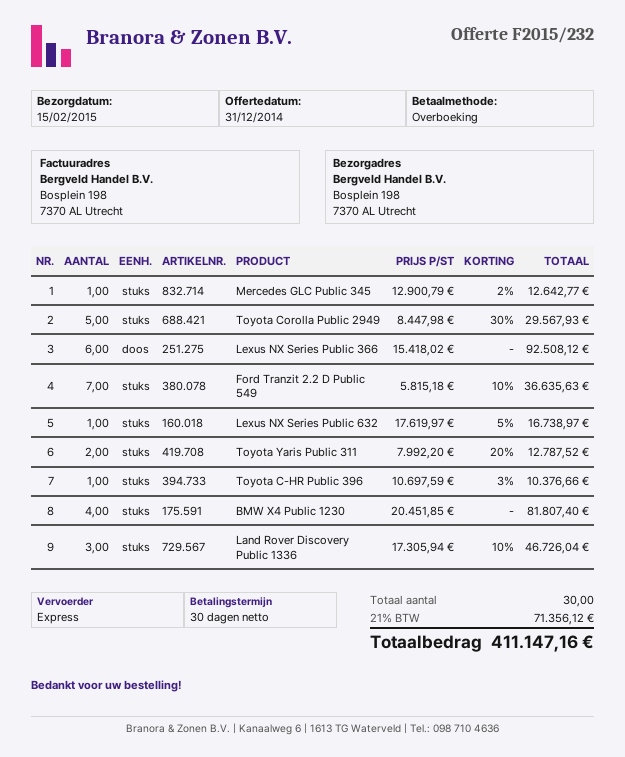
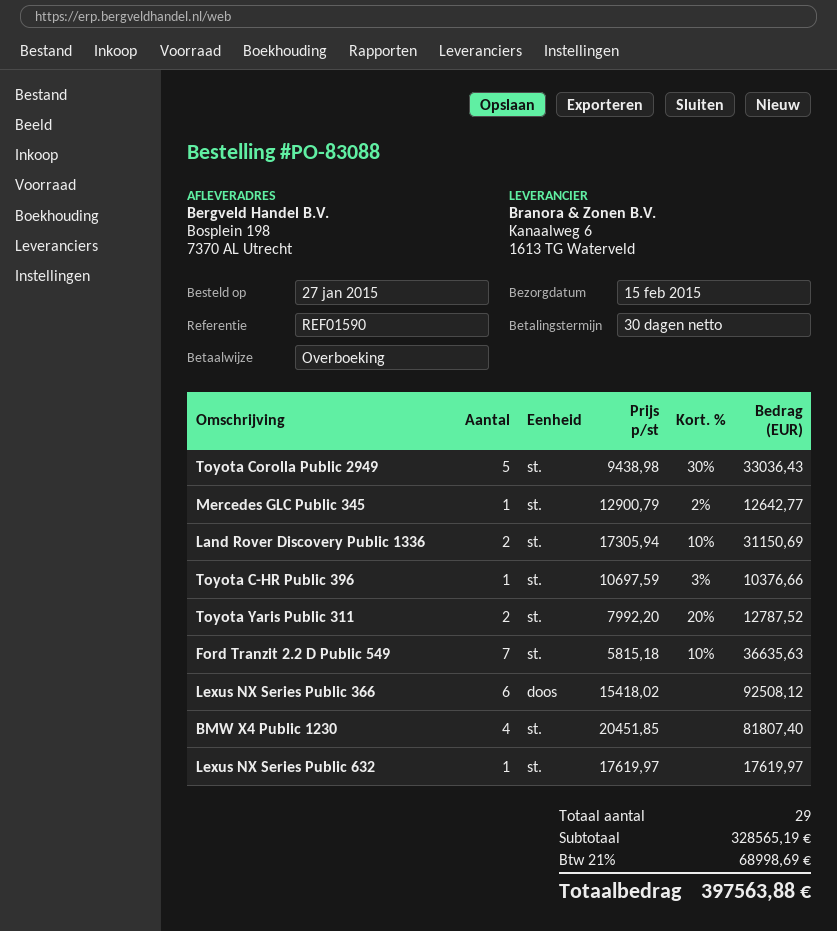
Toyota Corolla Public 2949: 5 x 8447.98 - 30% = 29567.93 -> 5 x 9438.98 - 30% = 33036.43
Lexus NX Series Public 632: 1 x 17619.97 - 5% = 16738.97 -> 1 x 17619.97 = 17619.97
Land Rover Discovery Public 1336: 3 x 17305.94 - 10% = 46726.04 -> 2 x 17305.94 - 10% = 31150.69
total quantity: 30 -> 29
tax: 21% = 71356.12 -> 21% = 68998.69
total: 411147.16 -> 397563.88

